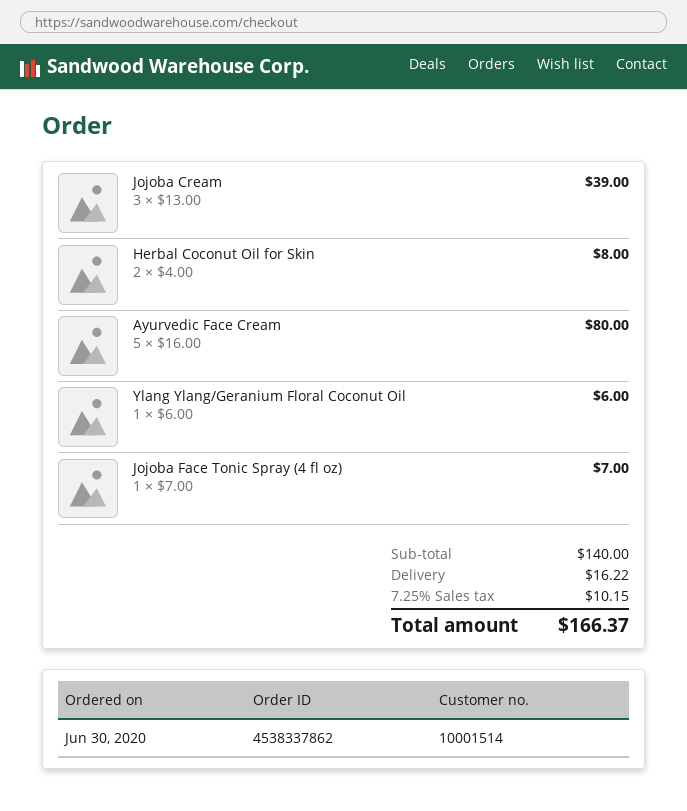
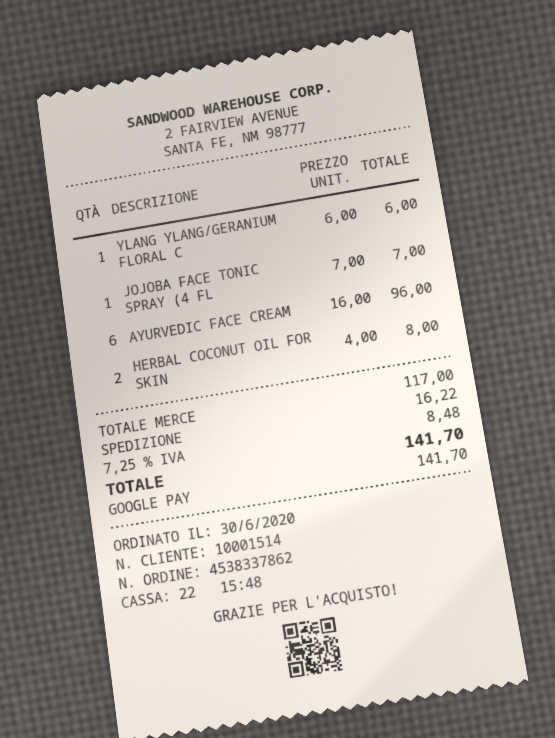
Jojoba Cream: 3 x 13.00 = 39.00 -> none
Ayurvedic Face Cream: 5 x 16.00 = 80.00 -> 6 x 16.00 = 96.00
subtotal: 140.00 -> 117.00
tax: 7.25% = 10.15 -> 7.25% = 8.48
total: 166.37 -> 141.70

